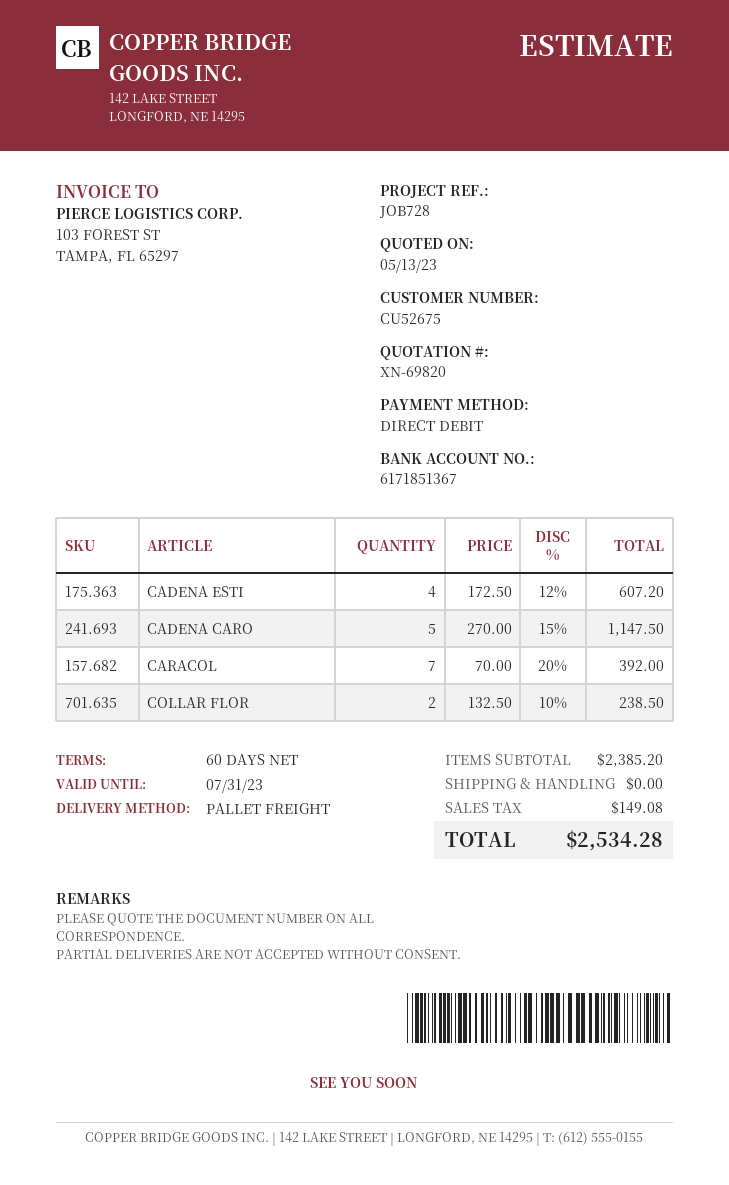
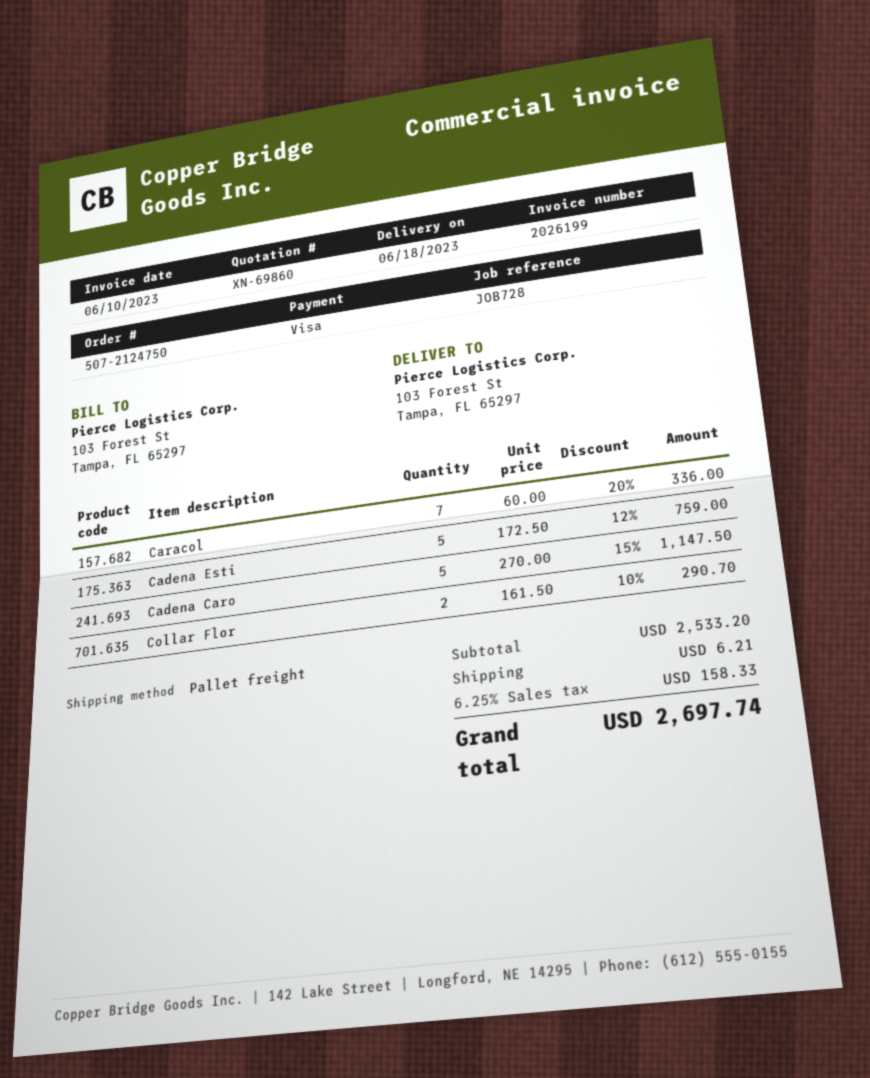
quote number: XN-69820 -> XN-69860
payment method: direct debit -> Visa
CADENA ESTI: 4 x 172.50 - 12% = 607.20 -> 5 x 172.50 - 12% = 759.00
CARACOL: 7 x 70.00 - 20% = 392.00 -> 7 x 60.00 - 20% = 336.00
COLLAR FLOR: 2 x 132.50 - 10% = 238.50 -> 2 x 161.50 - 10% = 290.70
subtotal: 2385.20 -> 2533.20
shipping: 0.00 -> 6.21
tax: 149.08 -> 158.33
total: 2534.28 -> 2697.74

